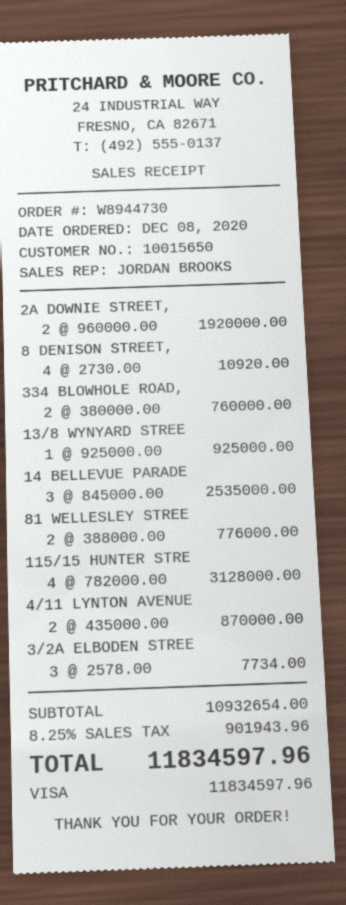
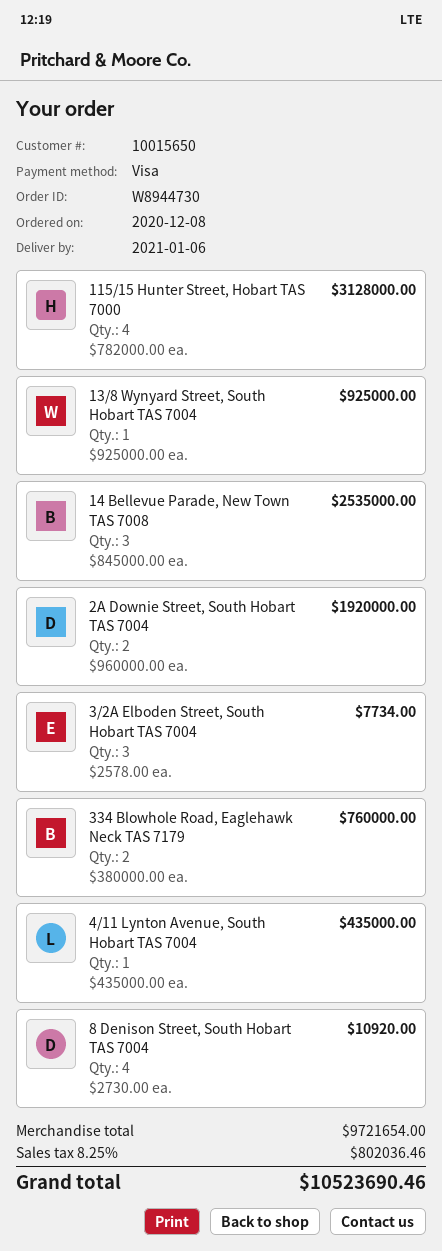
81 WELLESLEY STREE: 2 x 388000.00 = 776000.00 -> none
4/11 LYNTON AVENUE: 2 x 435000.00 = 870000.00 -> 1 x 435000.00 = 435000.00
subtotal: 10932654.00 -> 9721654.00
tax: 8.25% = 901943.96 -> 8.25% = 802036.46
total: 11834597.96 -> 10523690.46

